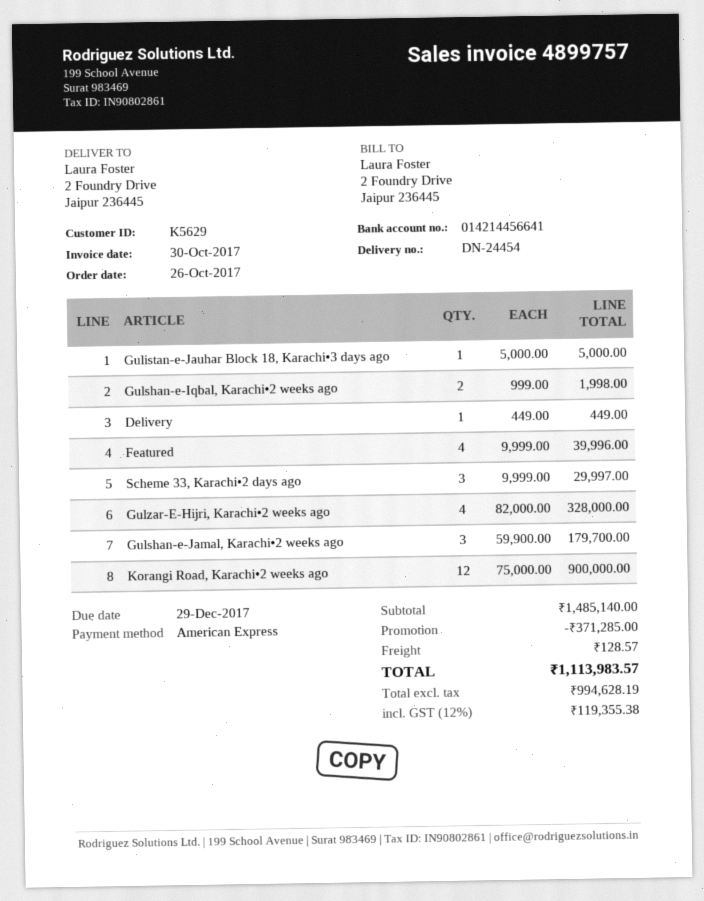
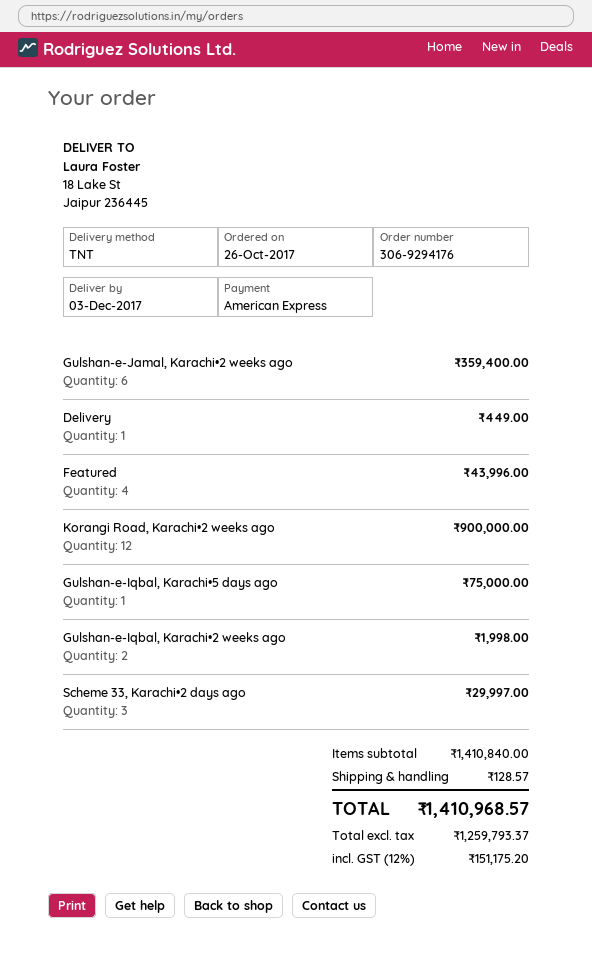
ship to: 2 Foundry Drive, Jaipur 236445 -> 18 Lake St, Jaipur 236445
Gulistan-e-Jauhar Block 18, Karachi•3 days ago: 1 for 5000.00 -> none
Featured: 4 for 39996.00 -> 4 for 43996.00
Gulzar-E-Hijri, Karachi•2 weeks ago: 4 for 328000.00 -> none
Gulshan-e-Jamal, Karachi•2 weeks ago: 3 for 179700.00 -> 6 for 359400.00
Gulshan-e-Iqbal, Karachi•5 days ago: none -> 1 for 75000.00
subtotal: 1485140.00 -> 1410840.00
discount: 371285.00 -> none
net: 994628.19 -> 1259793.37
tax: 12% = 119355.38 -> 12% = 151175.20
total: 1113983.57 -> 1410968.57

